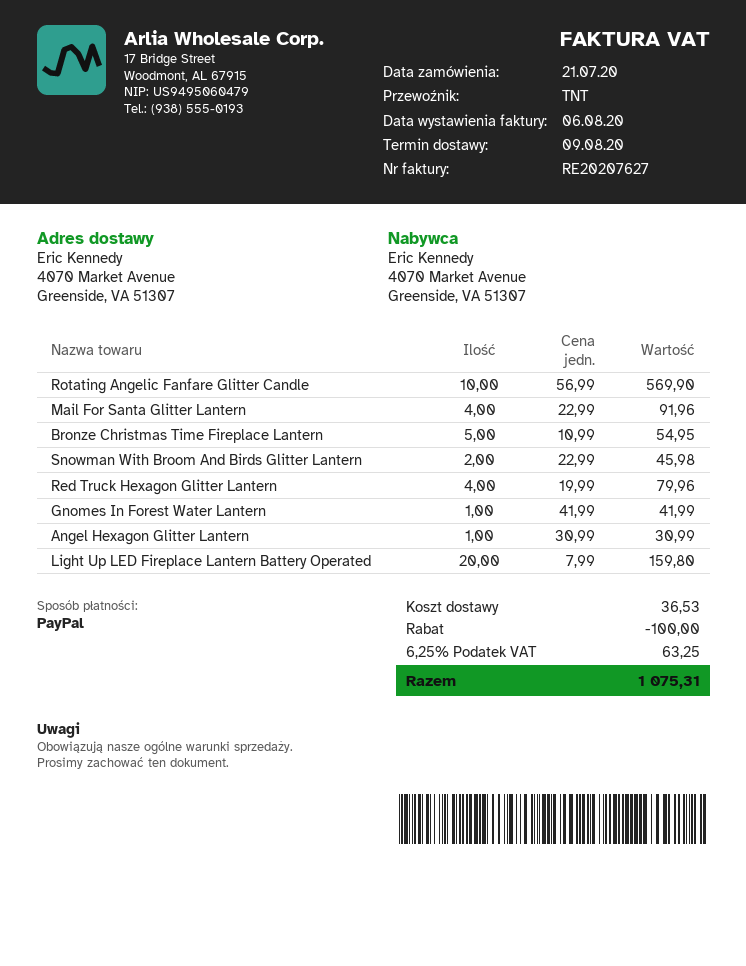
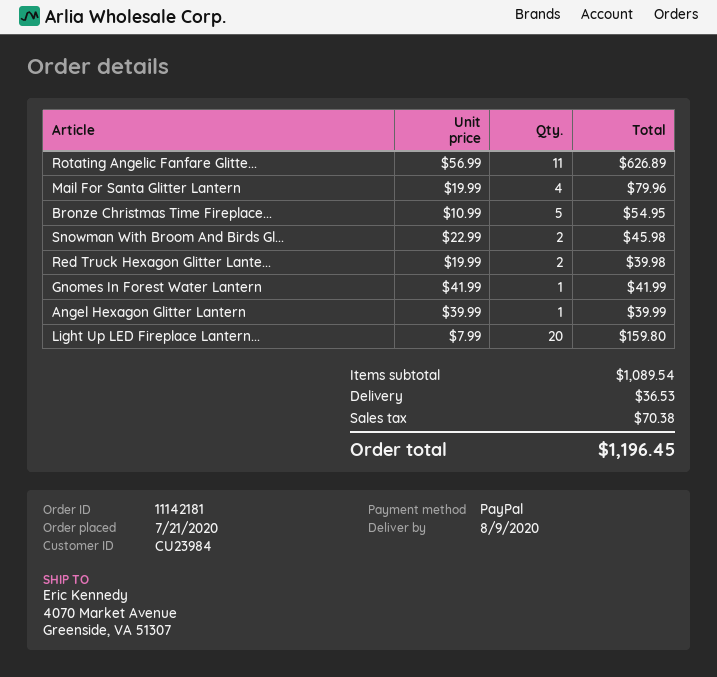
Rotating Angelic Fanfare Glitter Candle: 10 x 56.99 = 569.90 -> 11 x 56.99 = 626.89
Mail For Santa Glitter Lantern: 4 x 22.99 = 91.96 -> 4 x 19.99 = 79.96
Red Truck Hexagon Glitter Lantern: 4 x 19.99 = 79.96 -> 2 x 19.99 = 39.98
Angel Hexagon Glitter Lantern: 1 x 30.99 = 30.99 -> 1 x 39.99 = 39.99
discount: 100.00 -> none
tax: 63.25 -> 70.38
total: 1075.31 -> 1196.45

